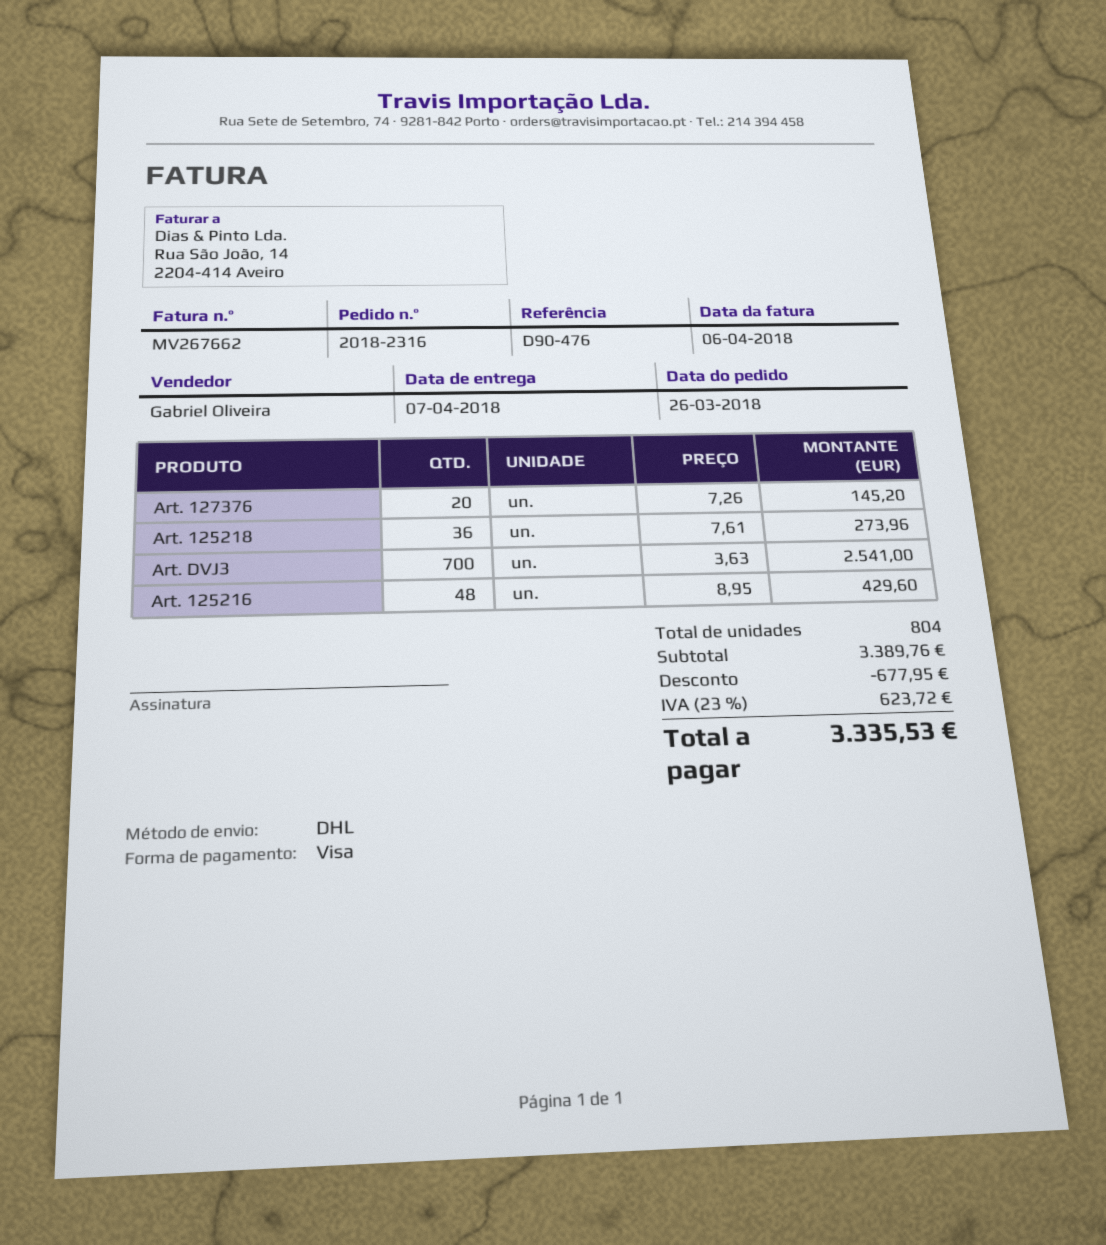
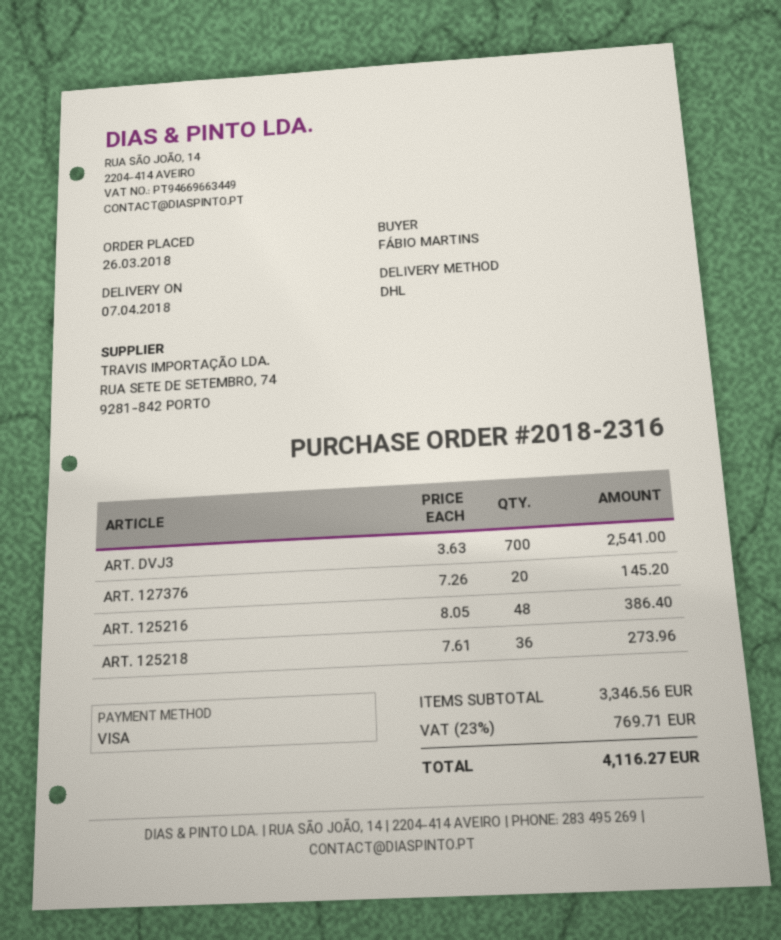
Art. 125216: 48 x 8.95 = 429.60 -> 48 x 8.05 = 386.40
subtotal: 3389.76 -> 3346.56
discount: 677.95 -> none
tax: 23% = 623.72 -> 23% = 769.71
total: 3335.53 -> 4116.27

